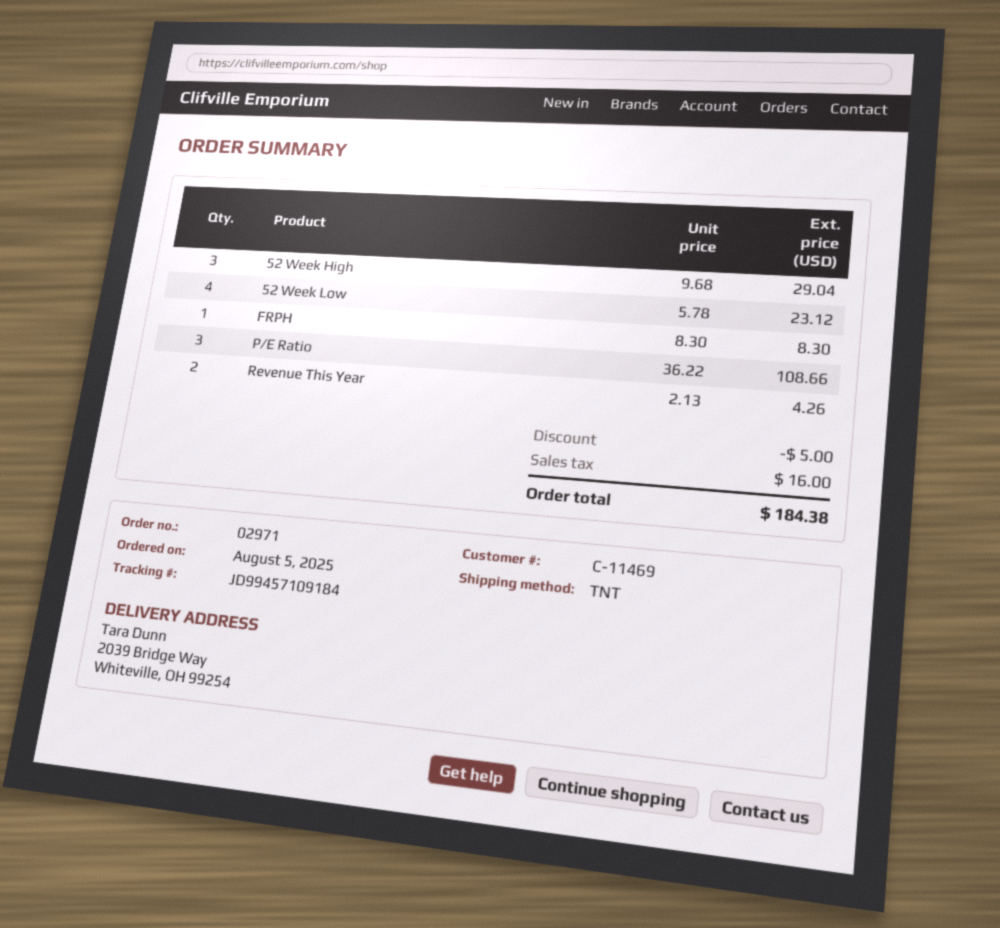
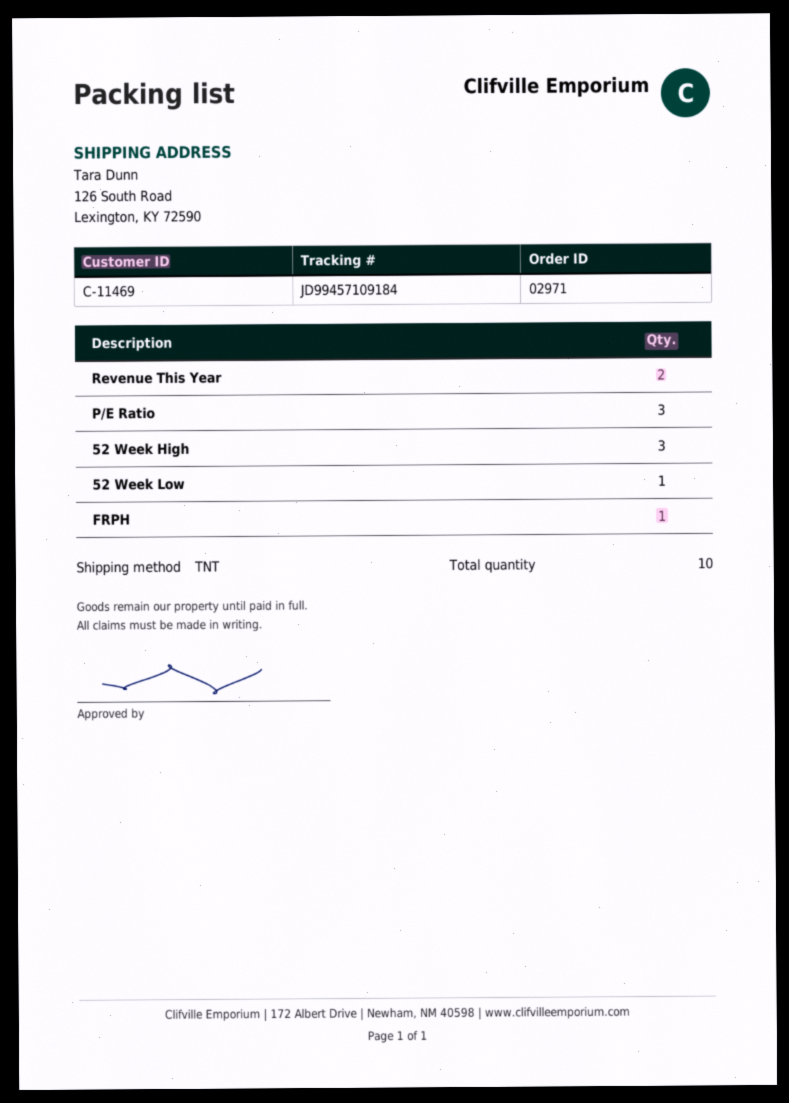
ship to: 2039 Bridge Way, Whiteville, OH 99254 -> 126 South Road, Lexington, KY 72590
52 Week Low: 4 -> 1

